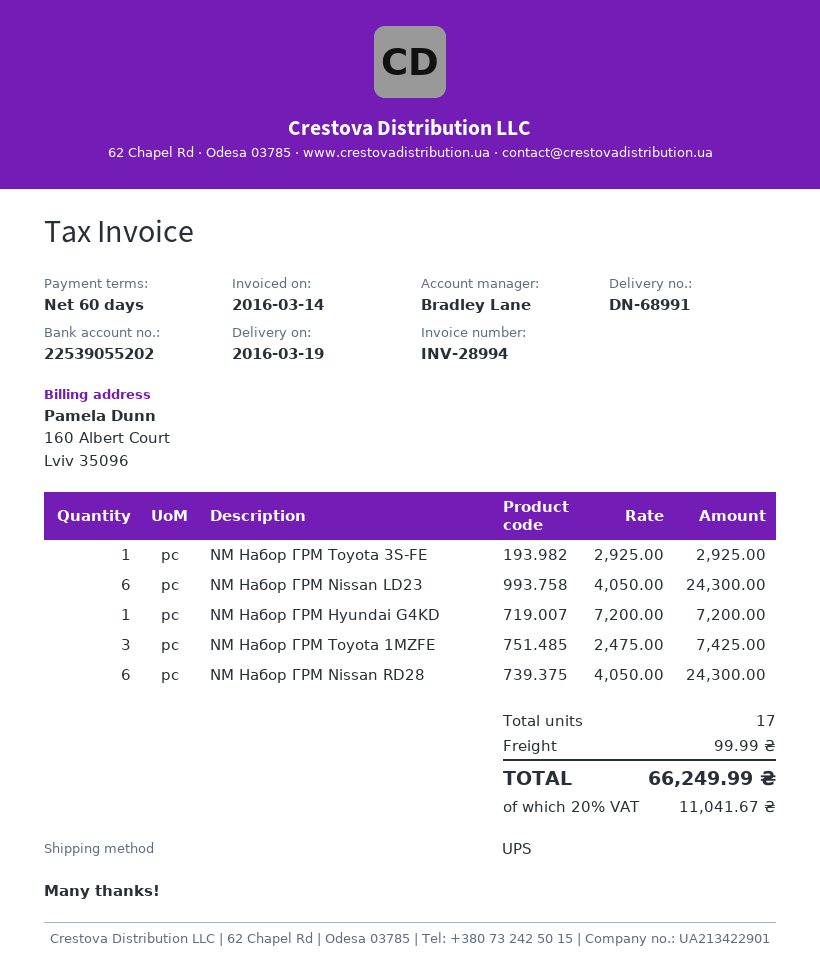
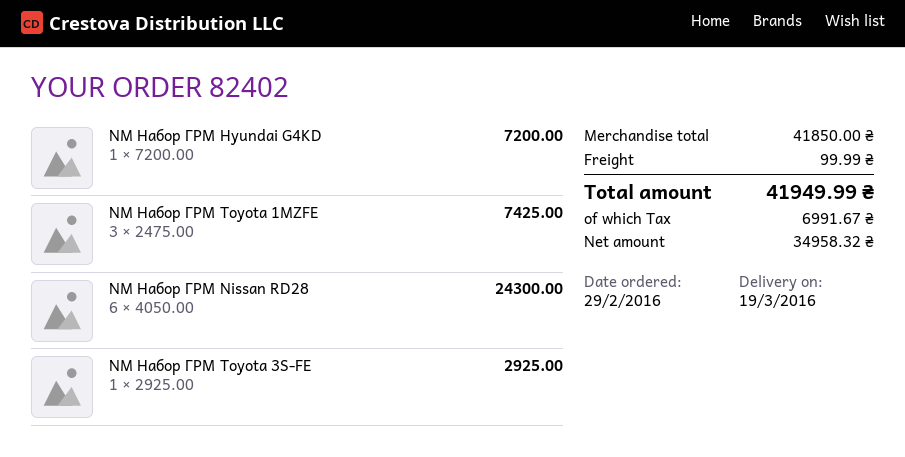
NM Набор ГРМ Nissan LD23: 6 x 4050.00 = 24300.00 -> none
tax: 11041.67 -> 6991.67
total: 66249.99 -> 41949.99

